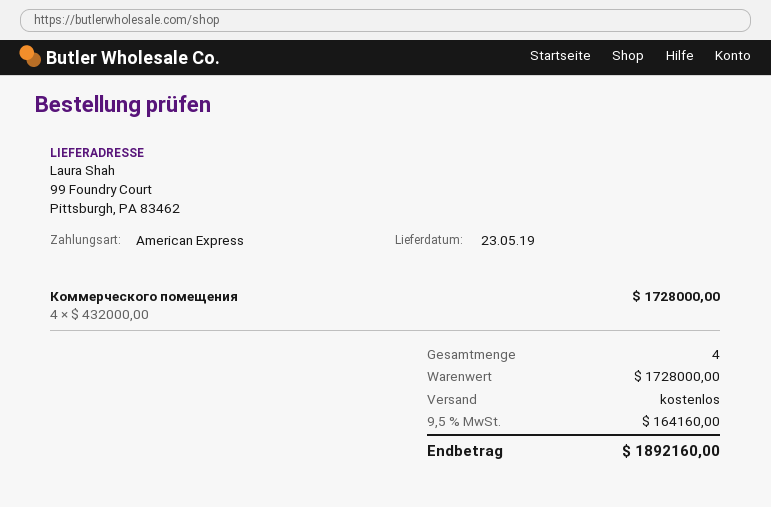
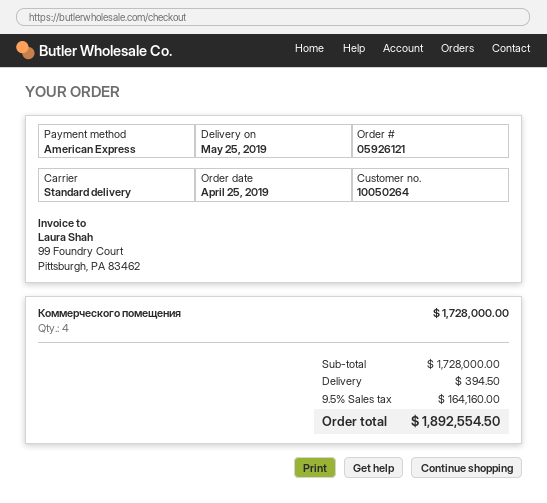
delivery date: 2019-05-23 -> 2019-05-25
shipping: 0.00 -> 394.50
total: 1892160.00 -> 1892554.50

